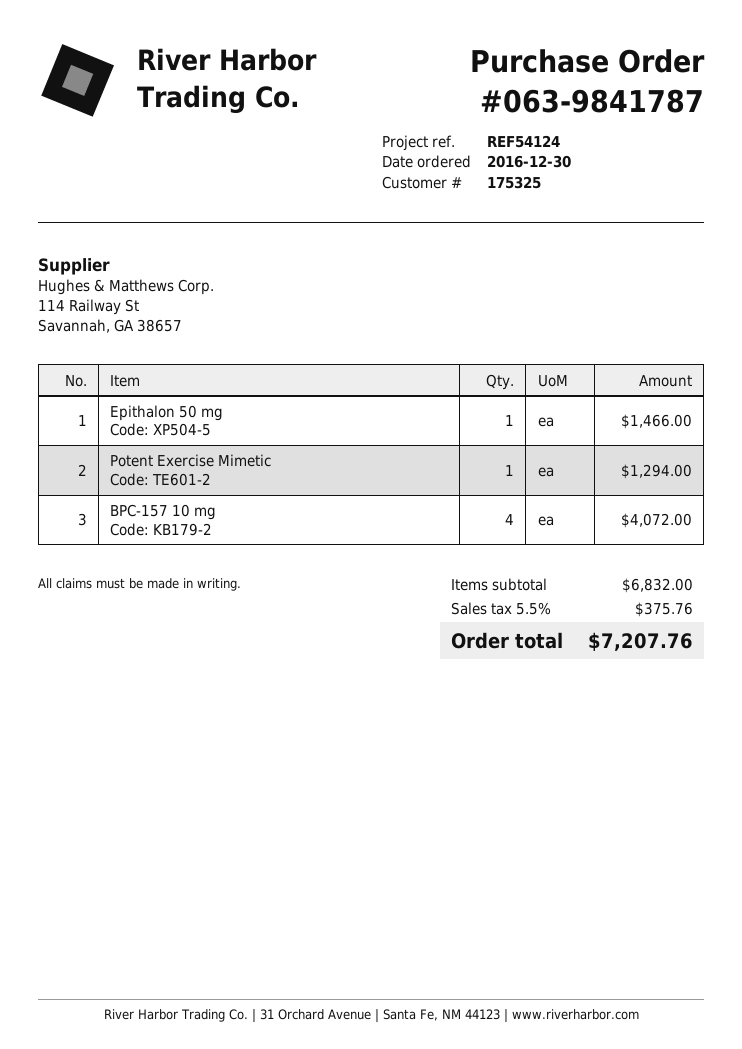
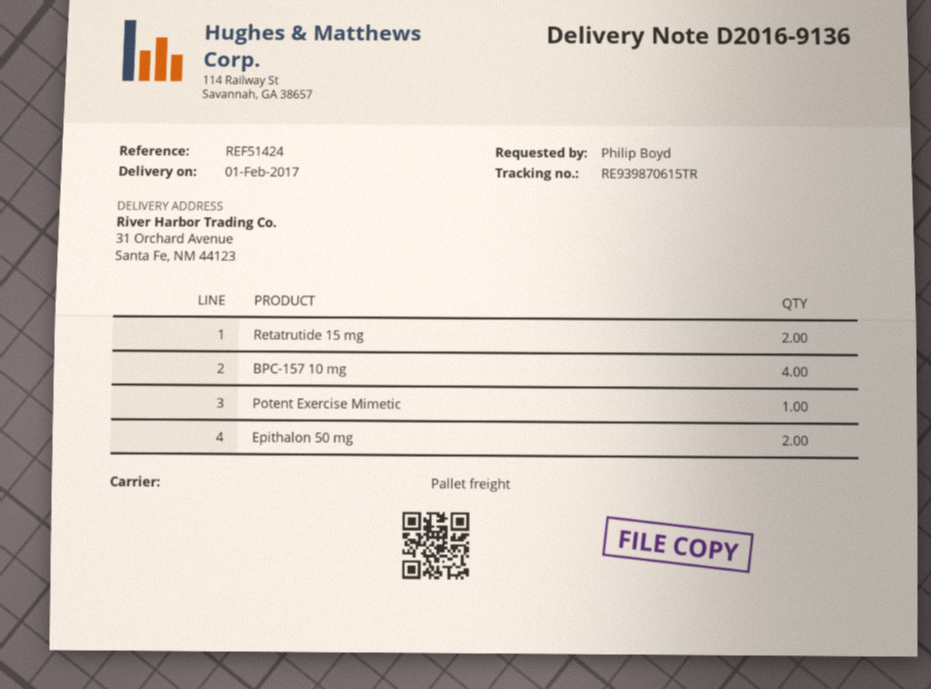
reference: REF54124 -> REF51424
Epithalon 50 mg: 1 -> 2
Retatrutide 15 mg: none -> 2

